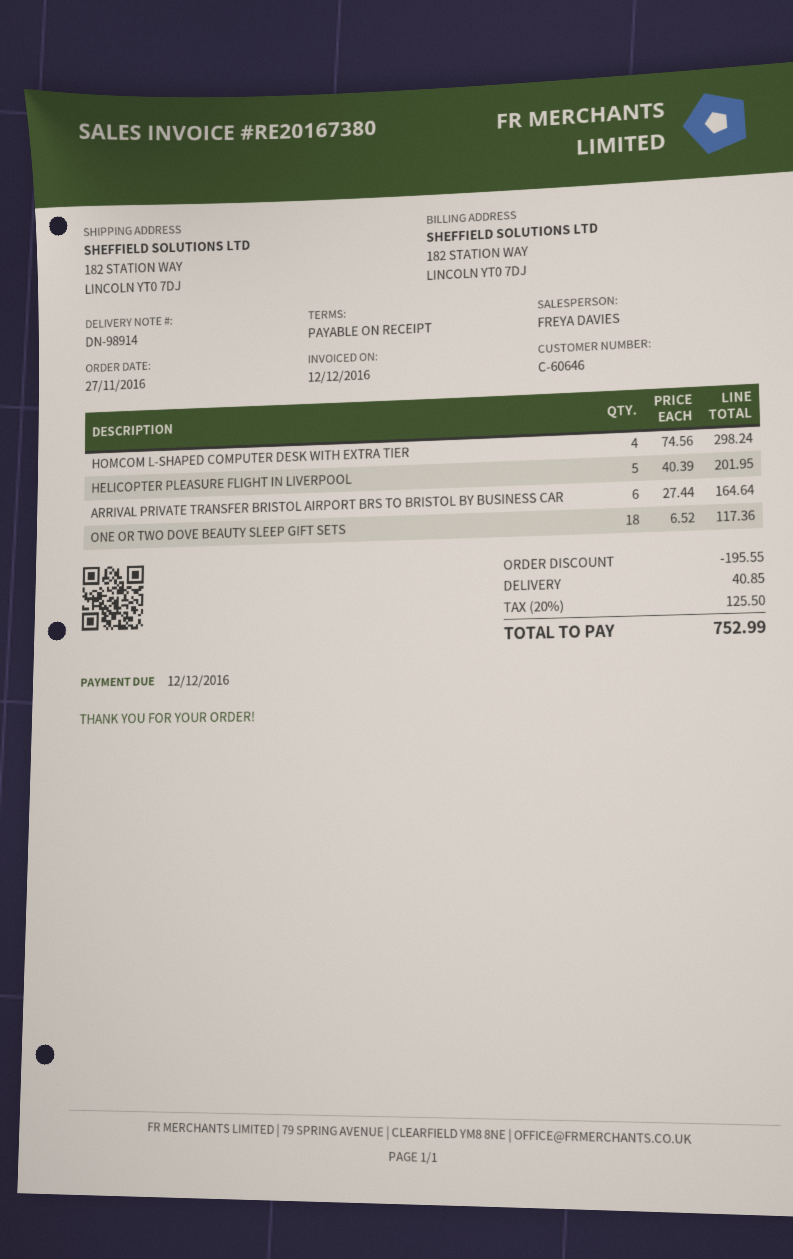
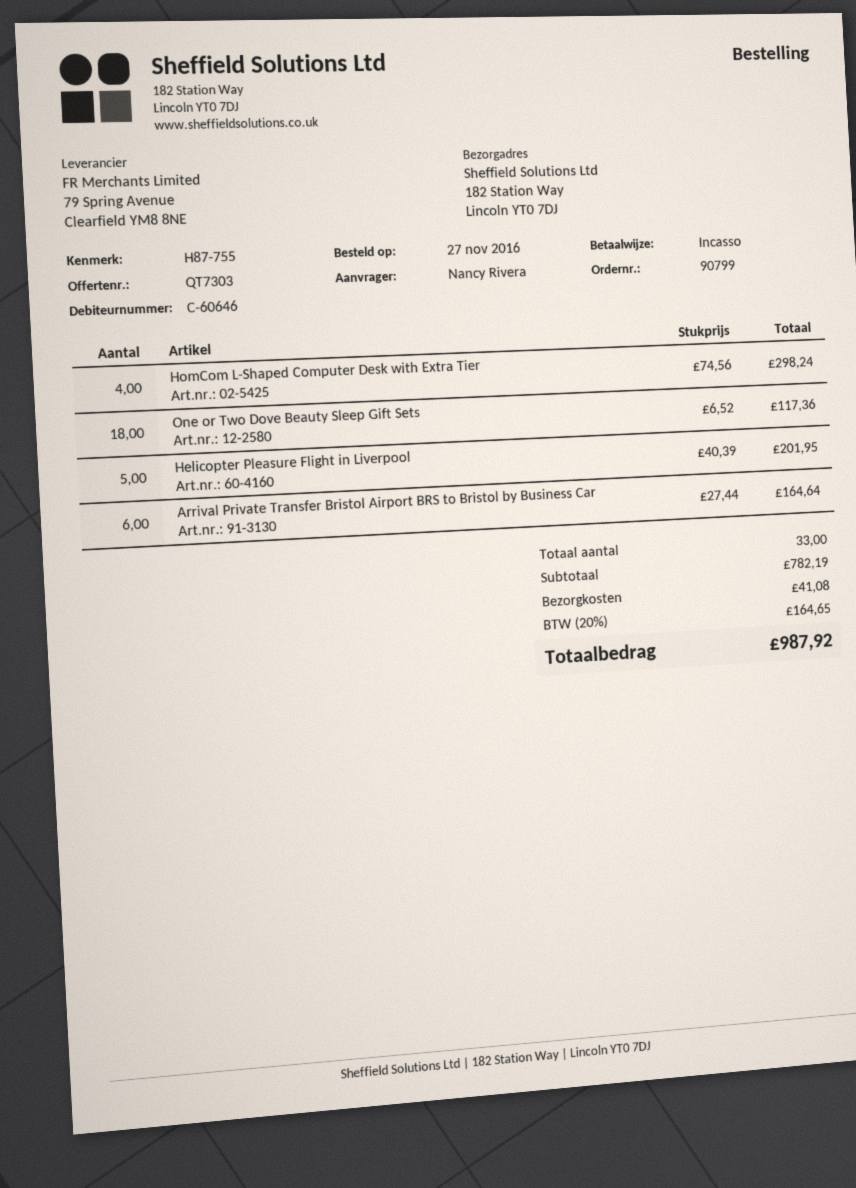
discount: 195.55 -> none
shipping: 40.85 -> 41.08
tax: 20% = 125.50 -> 20% = 164.65
total: 752.99 -> 987.92

